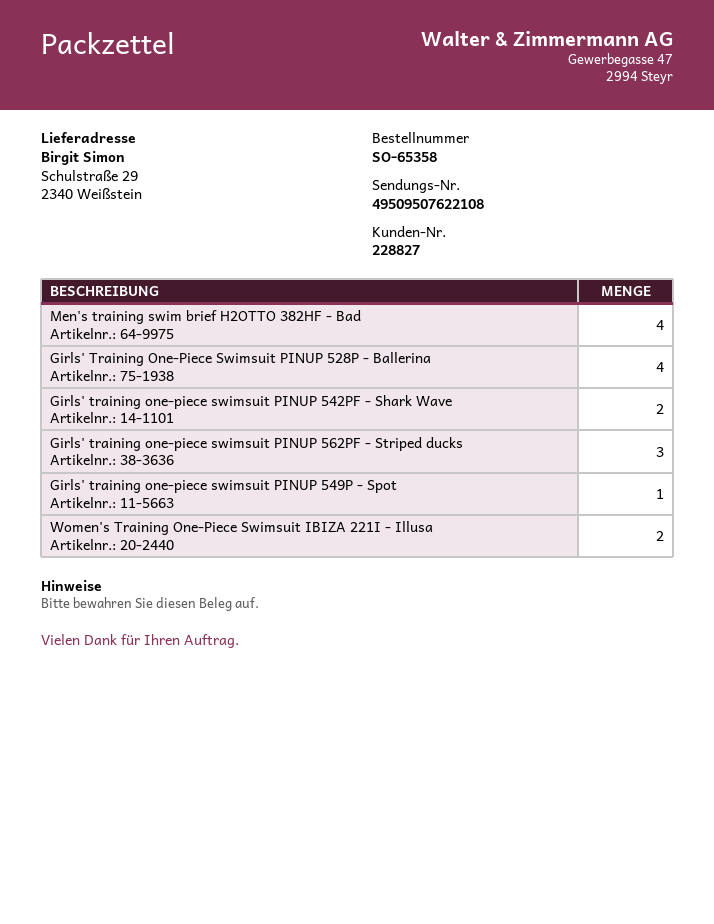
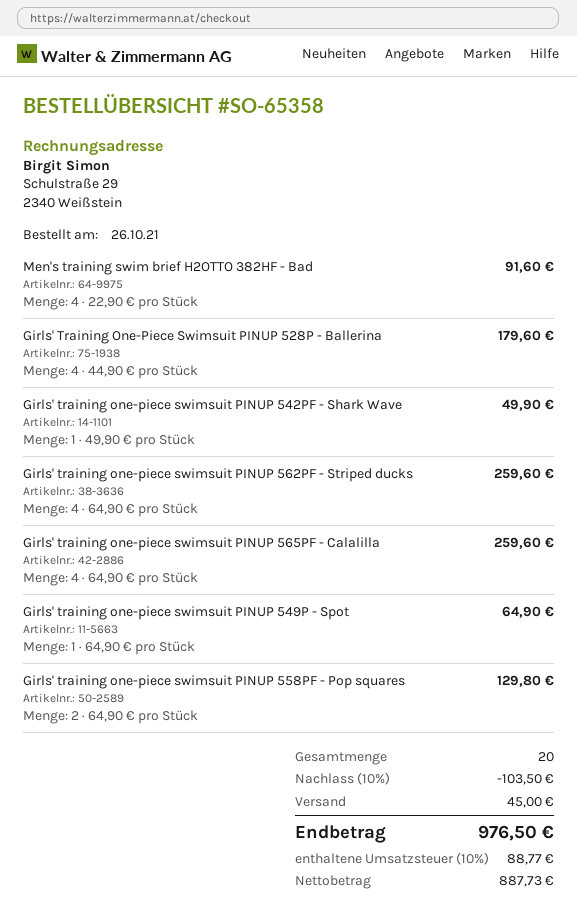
Girls' training one-piece swimsuit PINUP 542PF - Shark Wave: 2 -> 1
Girls' training one-piece swimsuit PINUP 562PF - Striped ducks: 3 -> 4
Women's Training One-Piece Swimsuit IBIZA 221I - Illusa: 2 -> none
Girls' training one-piece swimsuit PINUP 565PF - Calalilla: none -> 4
Girls' training one-piece swimsuit PINUP 558PF - Pop squares: none -> 2

